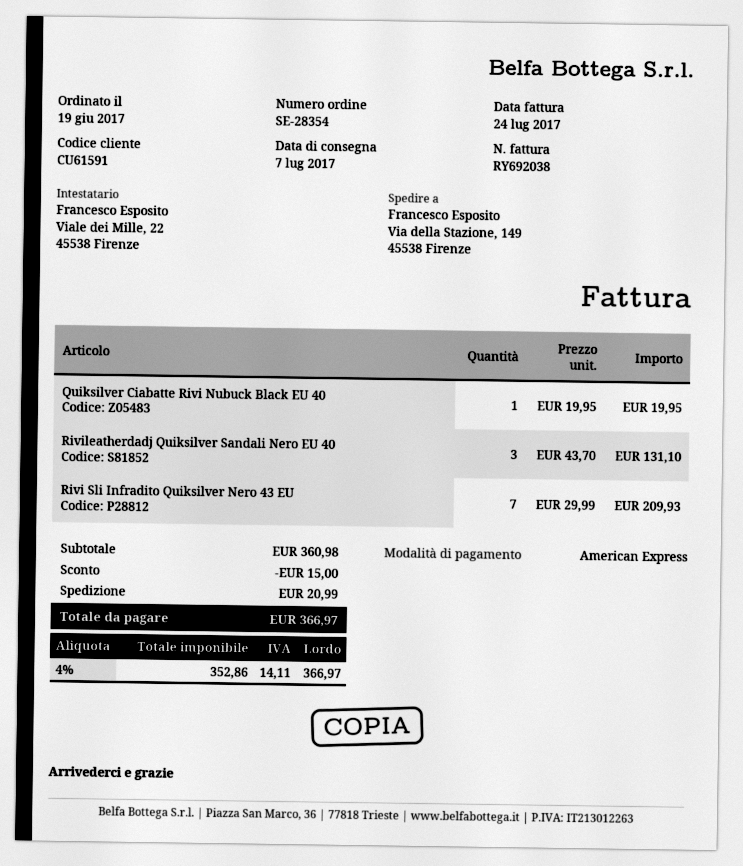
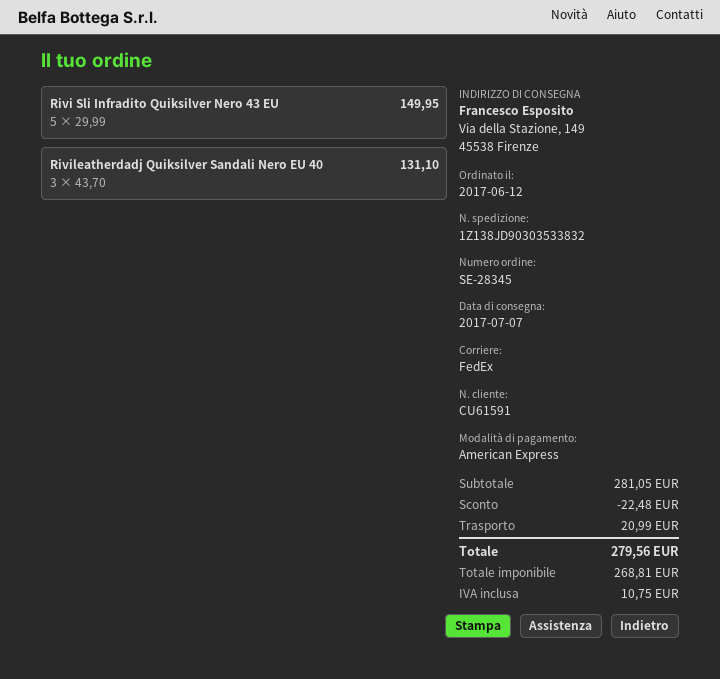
order number: SE-28354 -> SE-28345
order date: 2017-06-19 -> 2017-06-12
Quiksilver Ciabatte Rivi Nubuck Black EU 40: 1 x 19.95 = 19.95 -> none
Rivi Sli Infradito Quiksilver Nero 43 EU: 7 x 29.99 = 209.93 -> 5 x 29.99 = 149.95
subtotal: 360.98 -> 281.05
discount: 15.00 -> 22.48
net: 352.86 -> 268.81
tax: 14.11 -> 10.75
total: 366.97 -> 279.56

